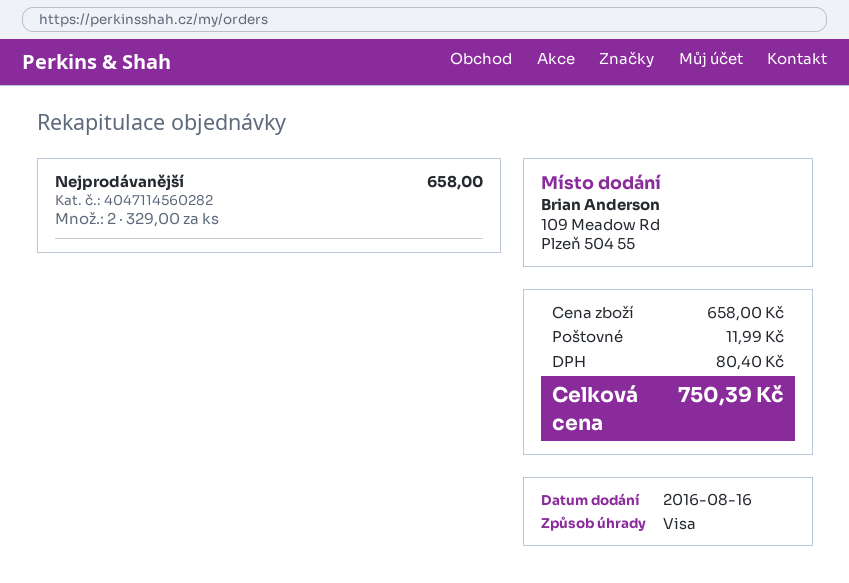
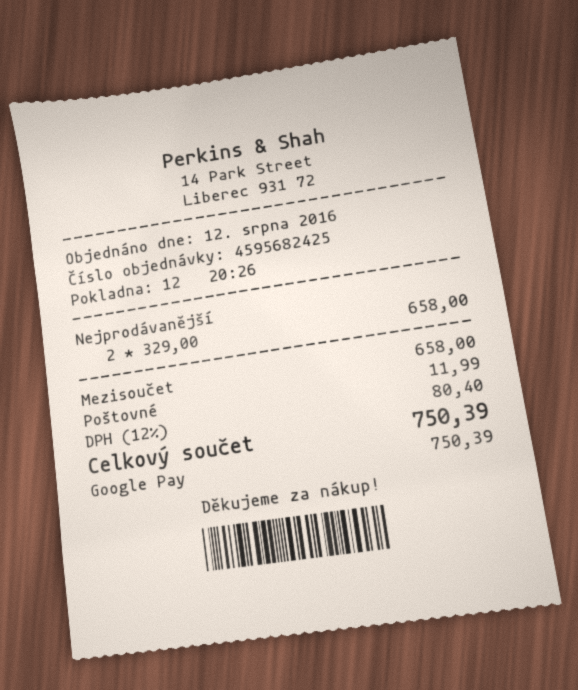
payment method: Visa -> Google Pay

